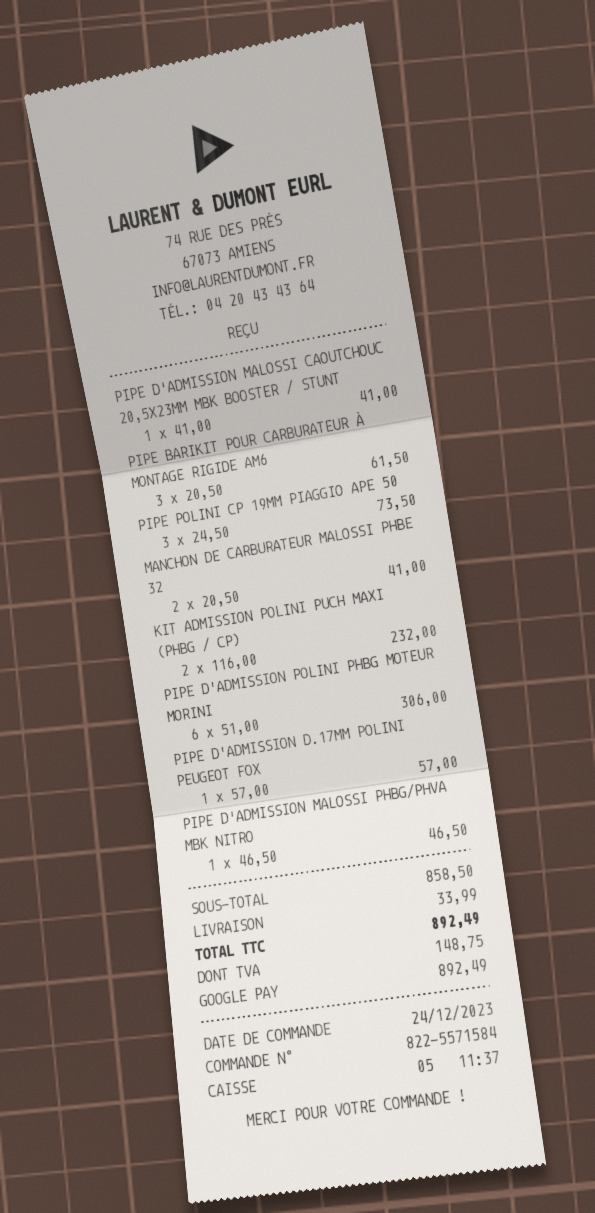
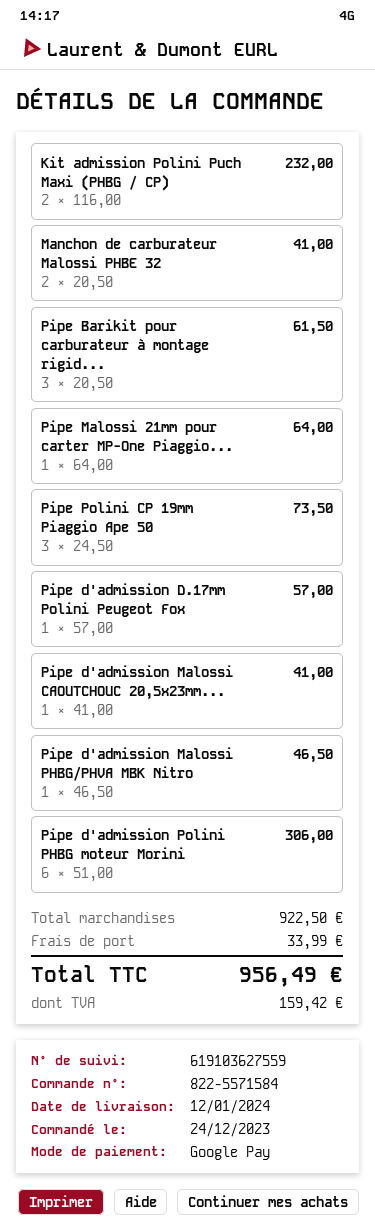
Pipe Malossi 21mm pour carter MP-One Piaggio...: none -> 1 x 64.00 = 64.00
subtotal: 858.50 -> 922.50
tax: 148.75 -> 159.42
total: 892.49 -> 956.49

